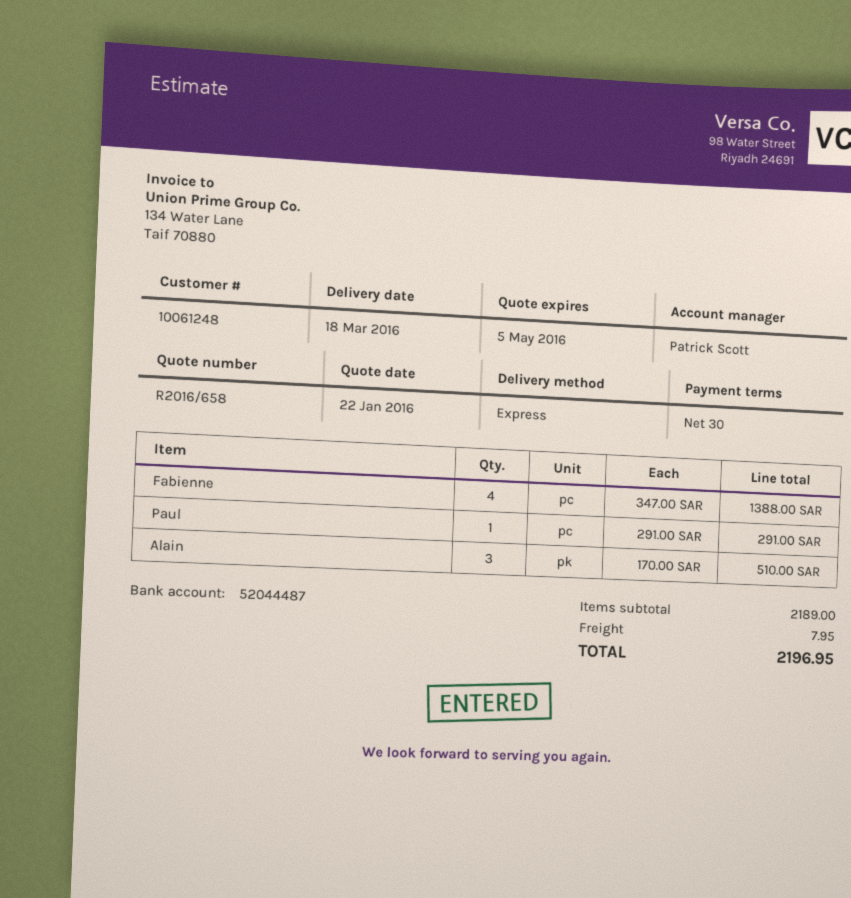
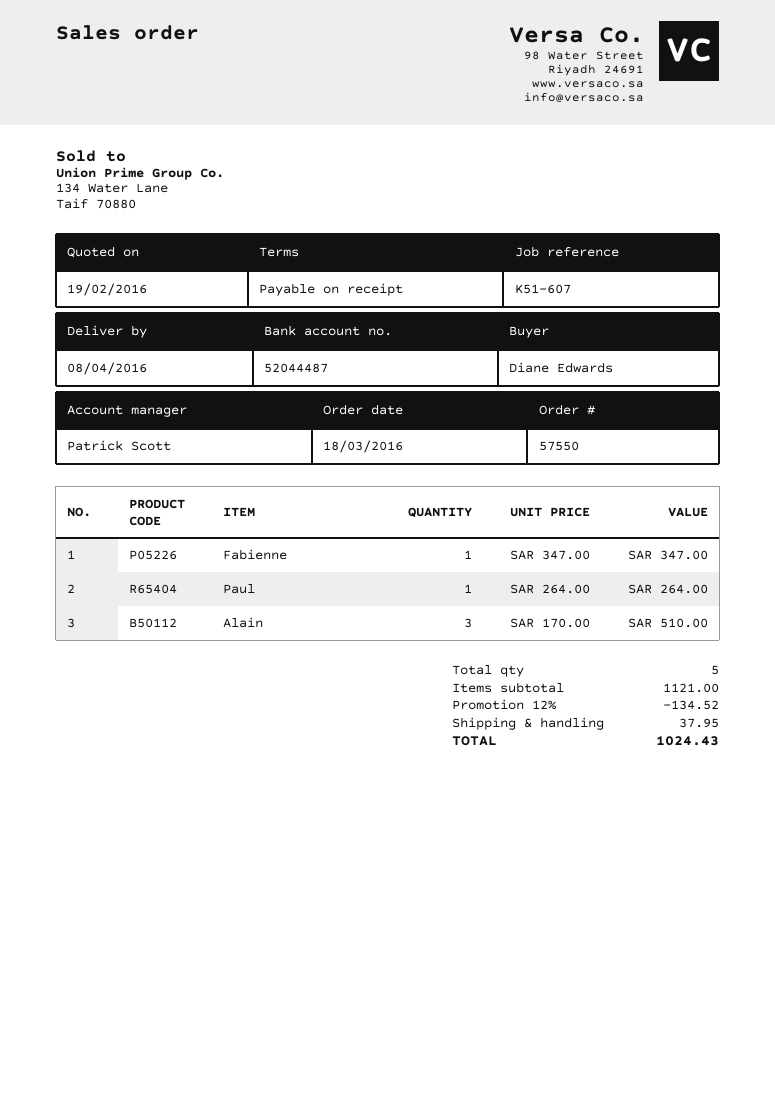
quote date: 2016-01-22 -> 2016-02-19
delivery date: 2016-03-18 -> 2016-04-08
payment terms: 30 days -> on receipt
Fabienne: 4 x 347.00 = 1388.00 -> 1 x 347.00 = 347.00
Paul: 1 x 291.00 = 291.00 -> 1 x 264.00 = 264.00
subtotal: 2189.00 -> 1121.00
discount: none -> 12% = 134.52
shipping: 7.95 -> 37.95
total: 2196.95 -> 1024.43

